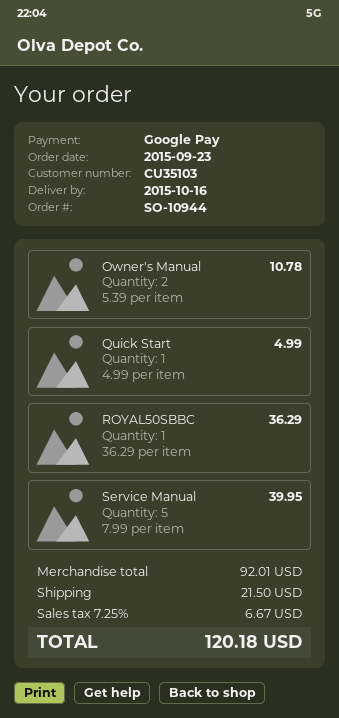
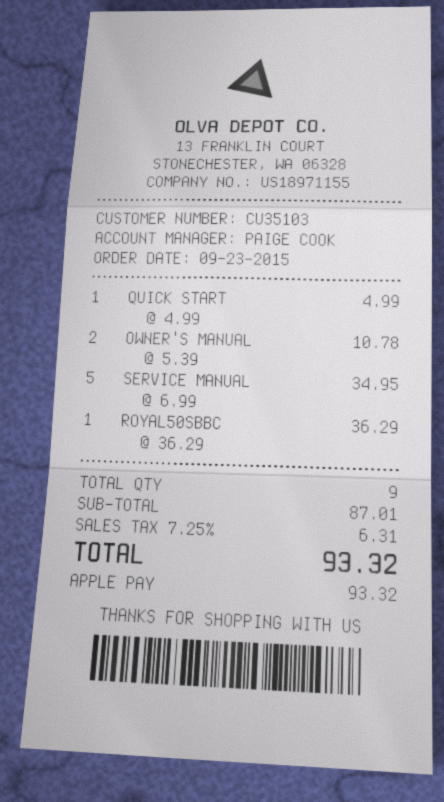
payment method: Google Pay -> Apple Pay
Service Manual: 5 x 7.99 = 39.95 -> 5 x 6.99 = 34.95
subtotal: 92.01 -> 87.01
shipping: 21.50 -> none
tax: 7.25% = 6.67 -> 7.25% = 6.31
total: 120.18 -> 93.32

